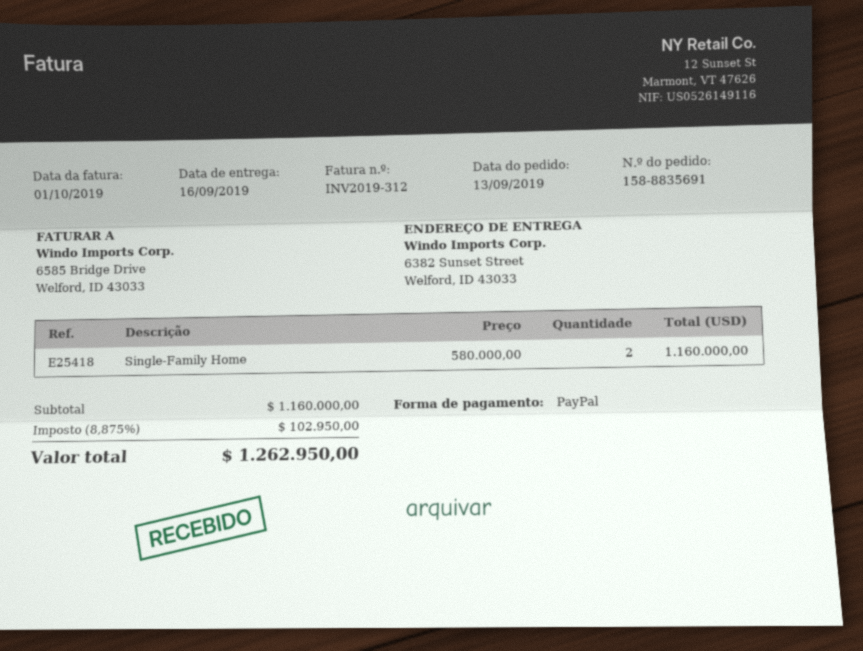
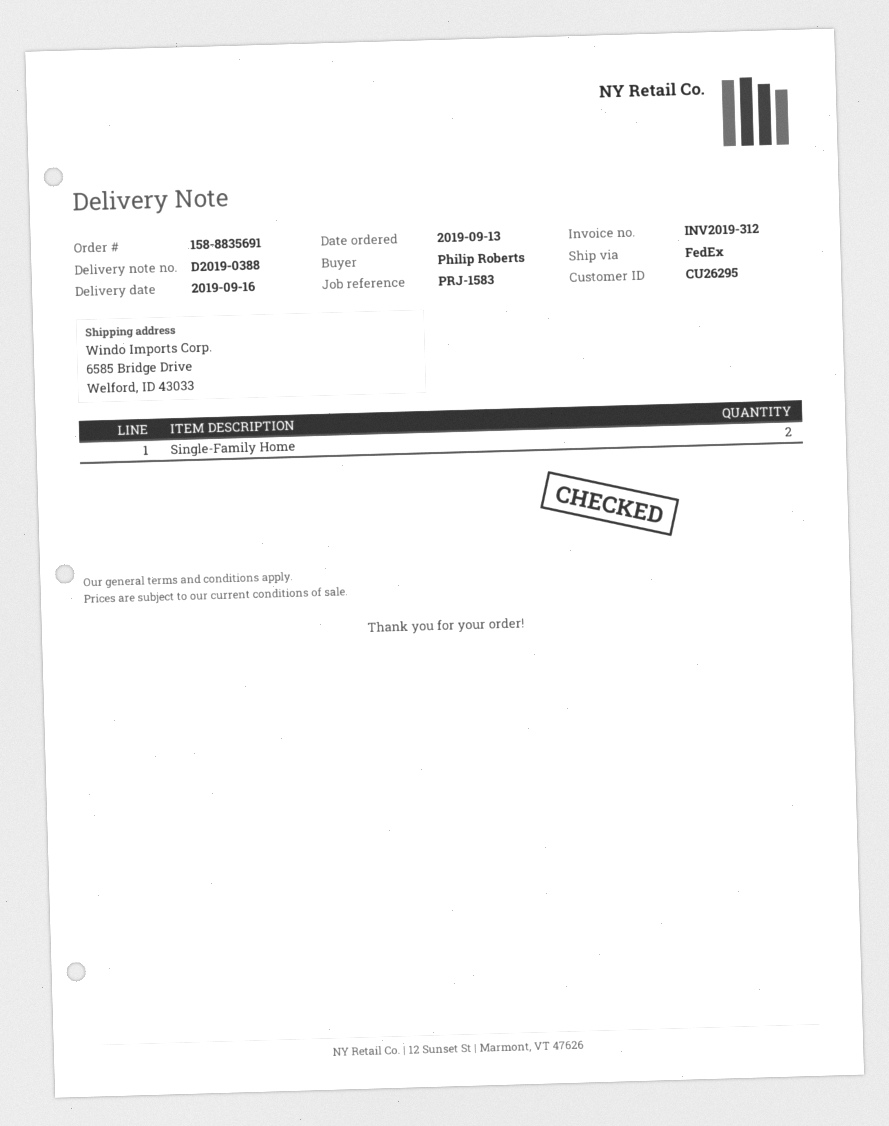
ship to: 6382 Sunset Street, Welford, ID 43033 -> 6585 Bridge Drive, Welford, ID 43033

